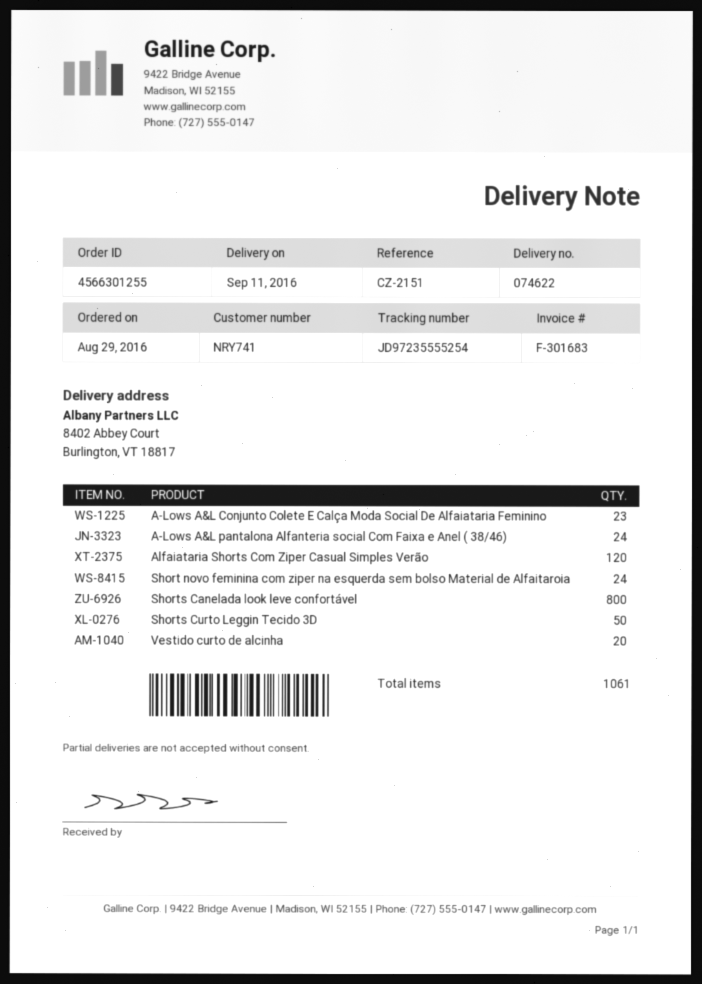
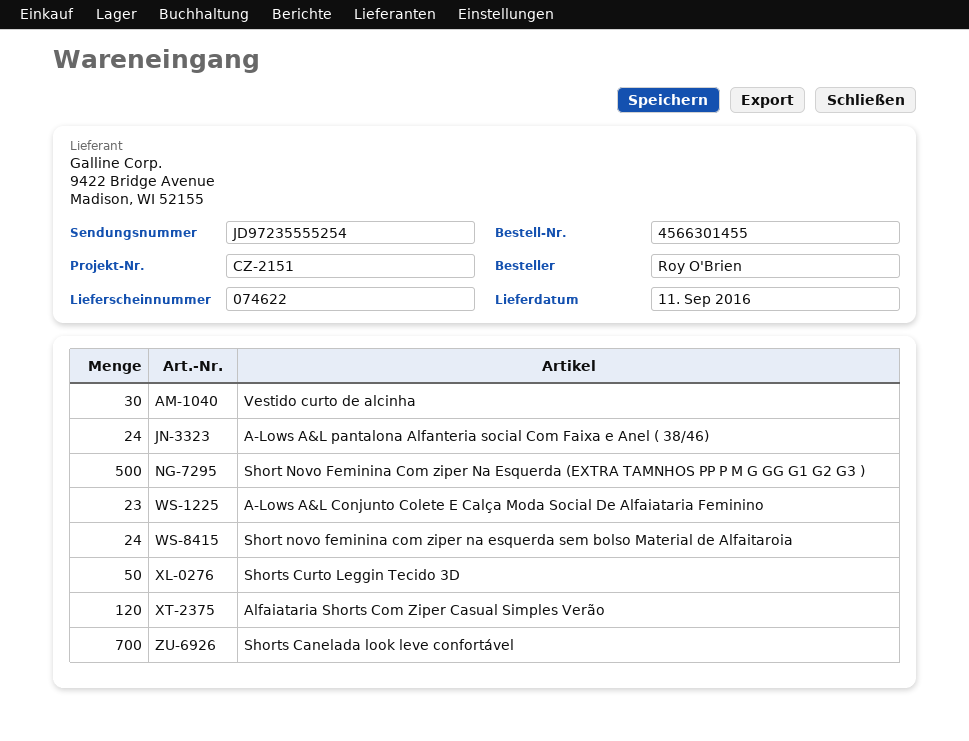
order number: 4566301255 -> 4566301455
Shorts Canelada look leve confortável: 800 -> 700
Vestido curto de alcinha: 20 -> 30
Short Novo Feminina Com ziper Na Esquerda (EXTRA TAMNHOS PP P M G GG G1 G2 G3 ): none -> 500

